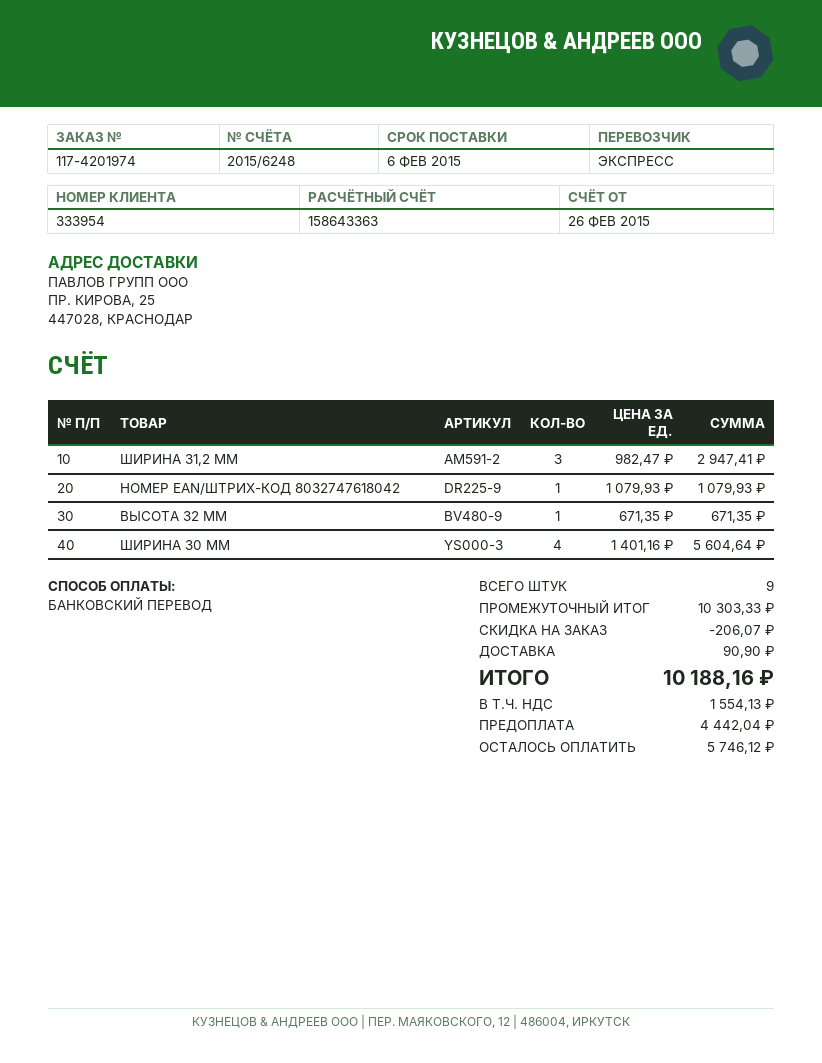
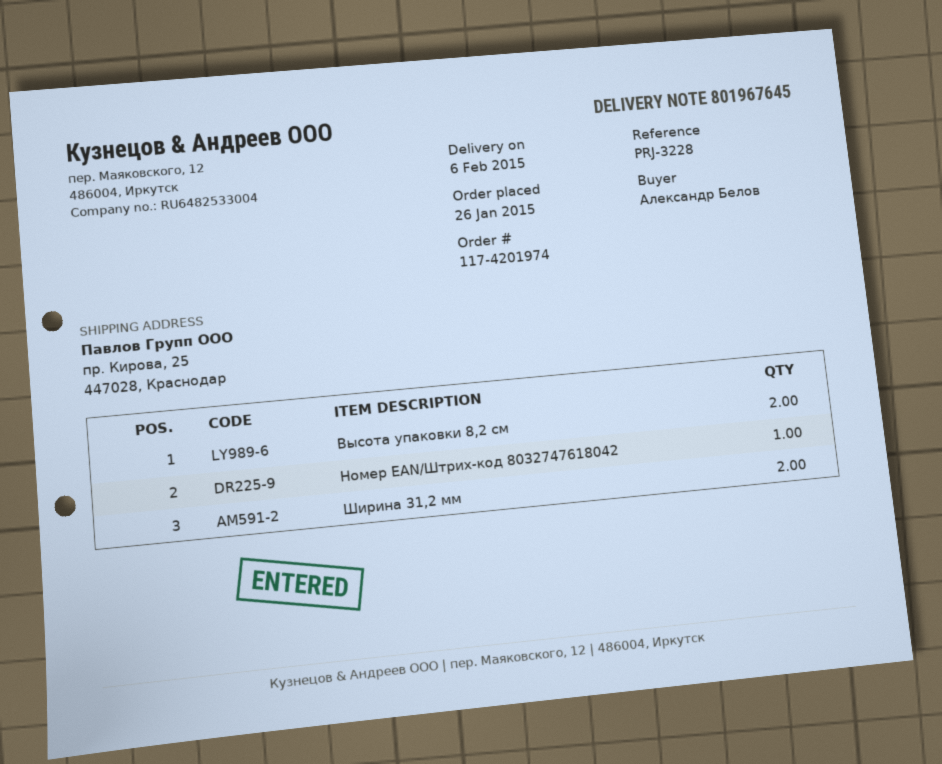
ШИРИНА 31,2 ММ: 3 -> 2
ВЫСОТА 32 ММ: 1 -> none
ШИРИНА 30 ММ: 4 -> none
Высота упаковки 8,2 см: none -> 2

